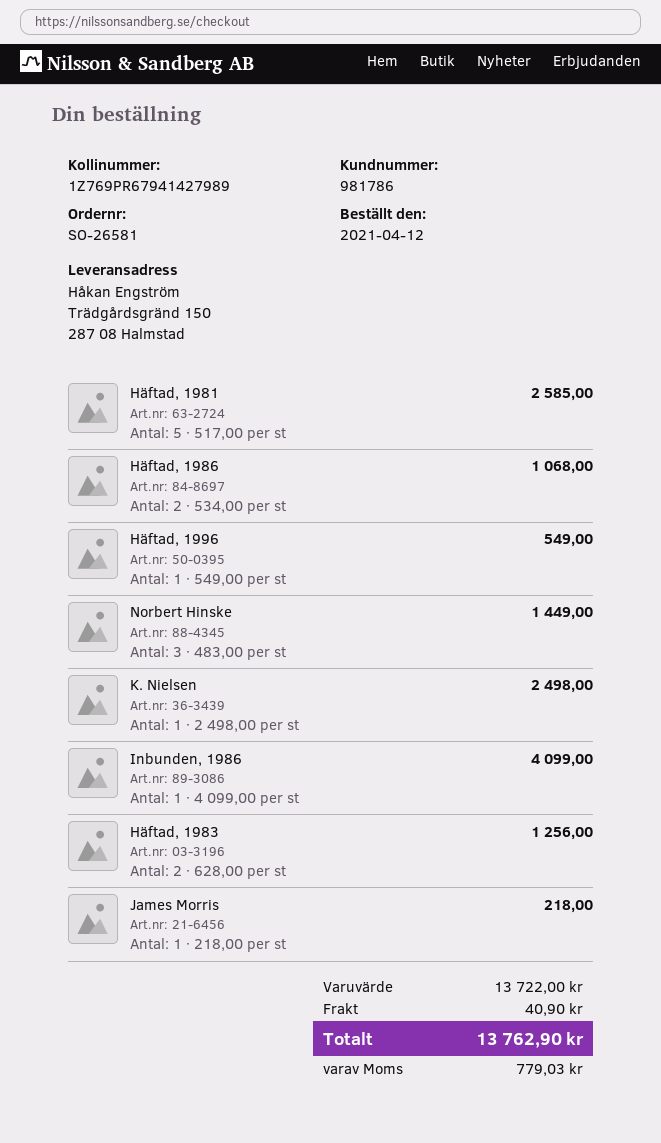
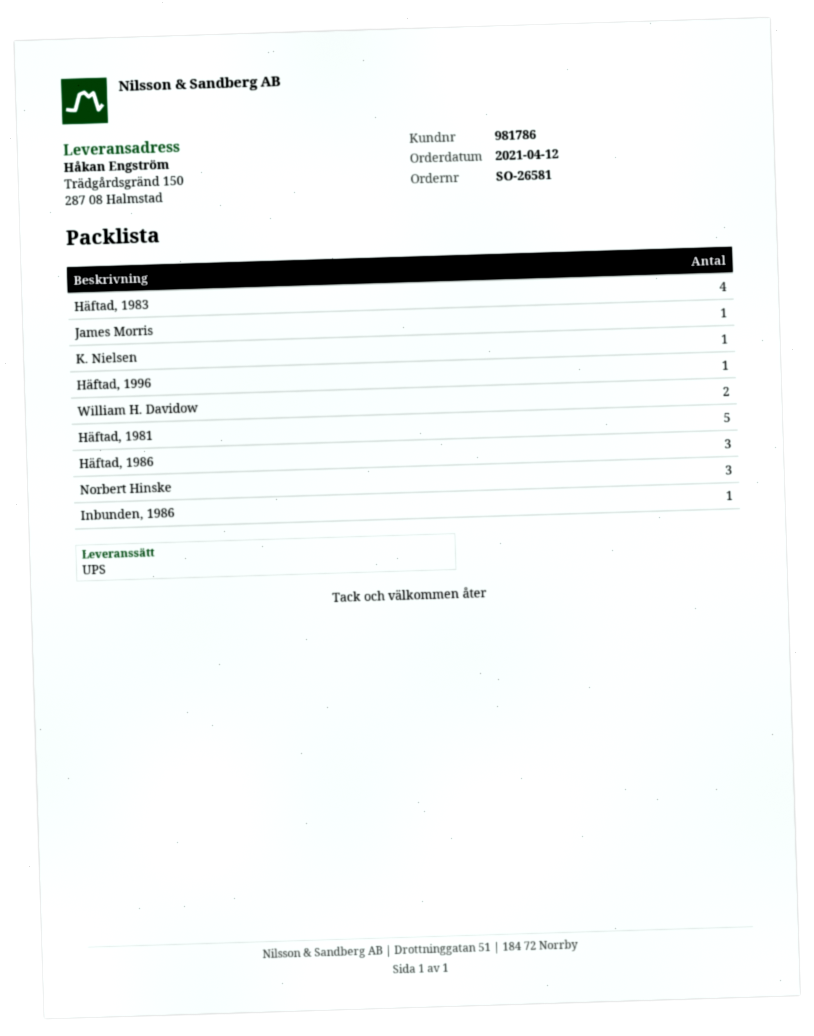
Häftad, 1986: 2 -> 3
Häftad, 1983: 2 -> 4
William H. Davidow: none -> 2

